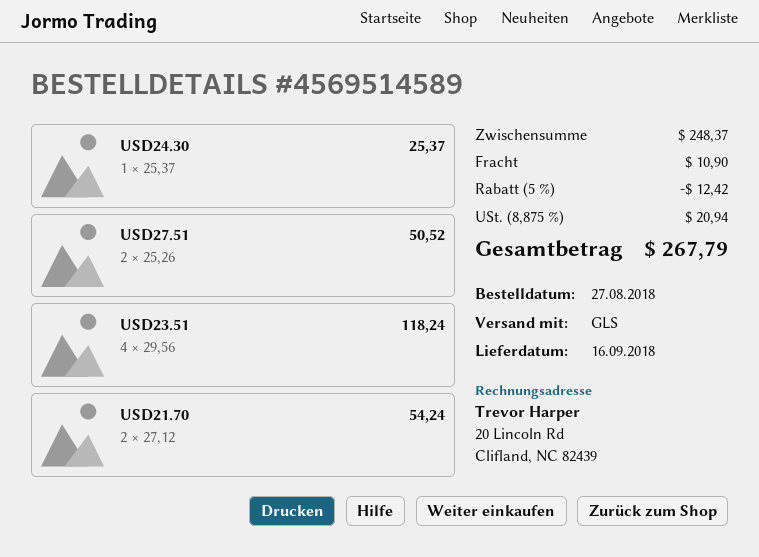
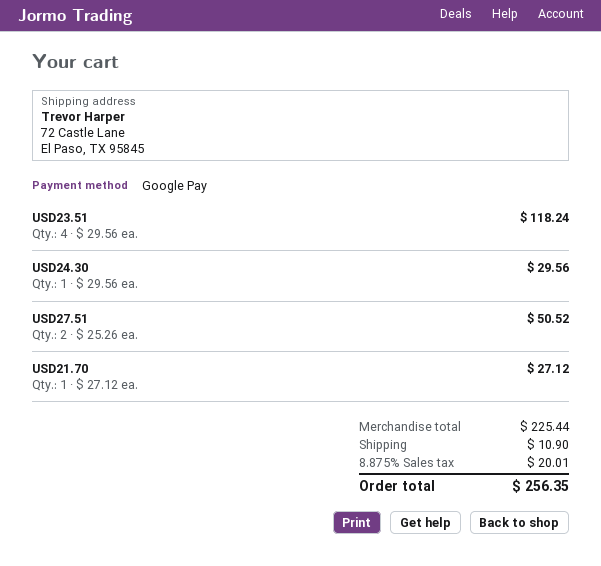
USD24.30: 1 x 25.37 = 25.37 -> 1 x 29.56 = 29.56
USD21.70: 2 x 27.12 = 54.24 -> 1 x 27.12 = 27.12
subtotal: 248.37 -> 225.44
discount: 5% = 12.42 -> none
tax: 8.875% = 20.94 -> 8.875% = 20.01
total: 267.79 -> 256.35

